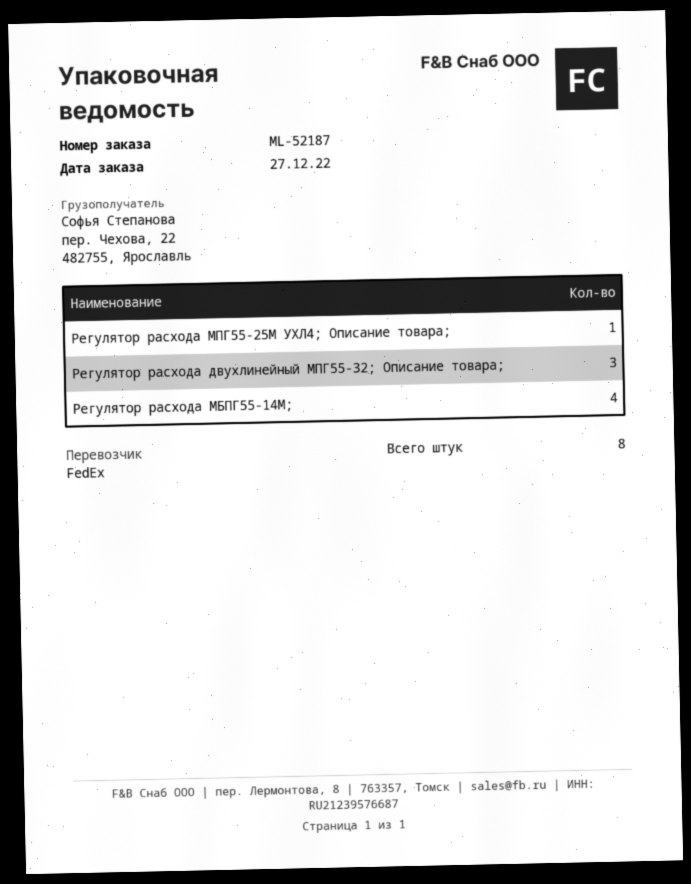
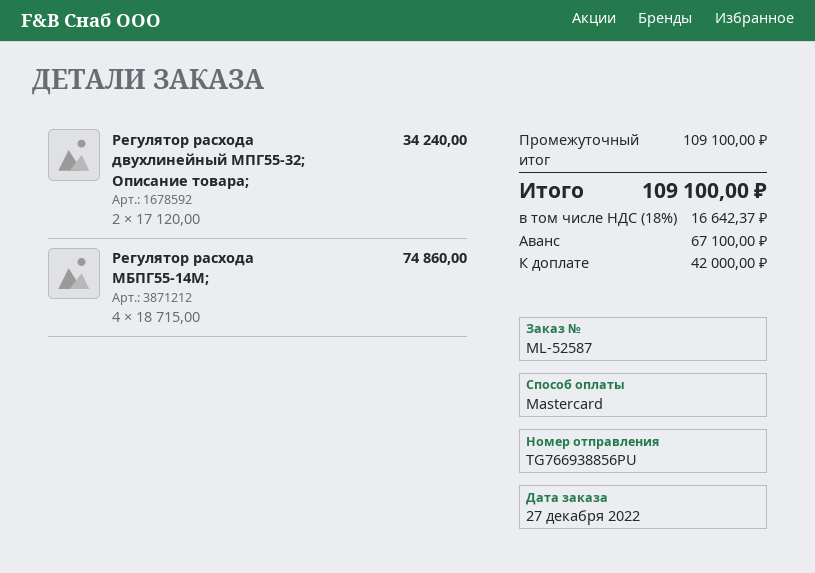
order number: ML-52187 -> ML-52587
Регулятор расхода МПГ55-25М УХЛ4; Описание товара;: 1 -> none
Регулятор расхода двухлинейный МПГ55-32; Описание товара;: 3 -> 2

